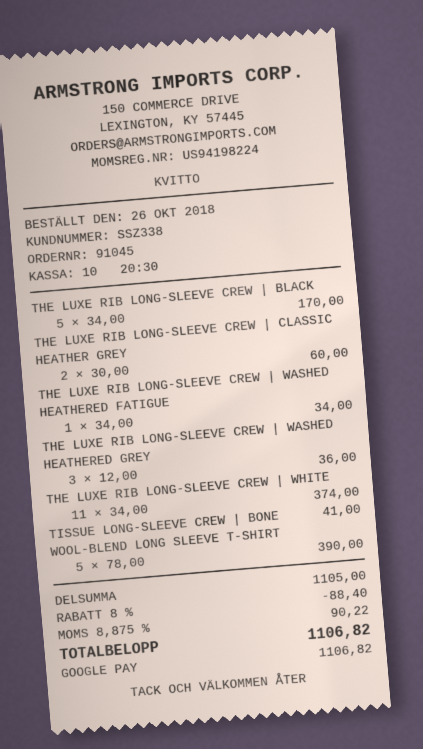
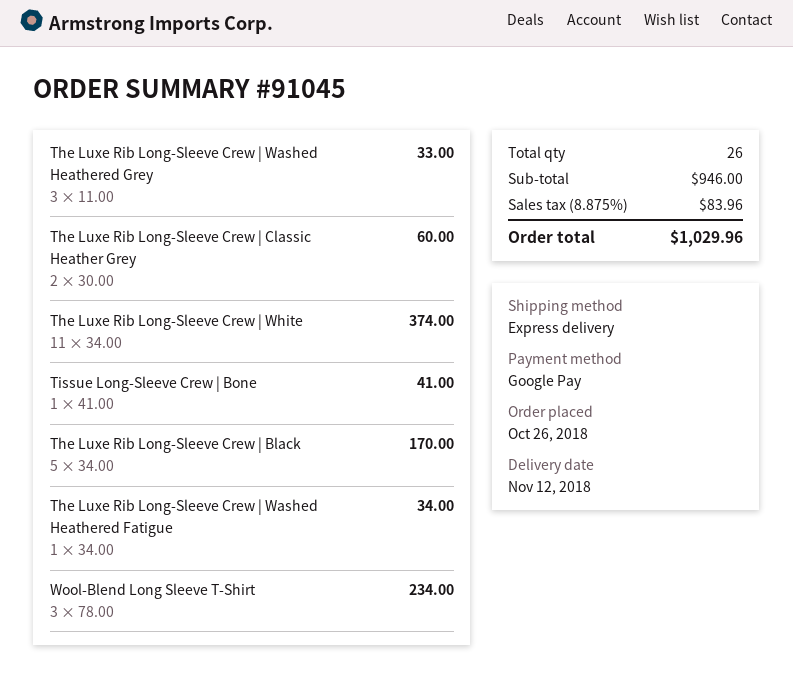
THE LUXE RIB LONG-SLEEVE CREW | WASHED HEATHERED GREY: 3 x 12.00 = 36.00 -> 3 x 11.00 = 33.00
WOOL-BLEND LONG SLEEVE T-SHIRT: 5 x 78.00 = 390.00 -> 3 x 78.00 = 234.00
subtotal: 1105.00 -> 946.00
discount: 8% = 88.40 -> none
tax: 8.875% = 90.22 -> 8.875% = 83.96
total: 1106.82 -> 1029.96

